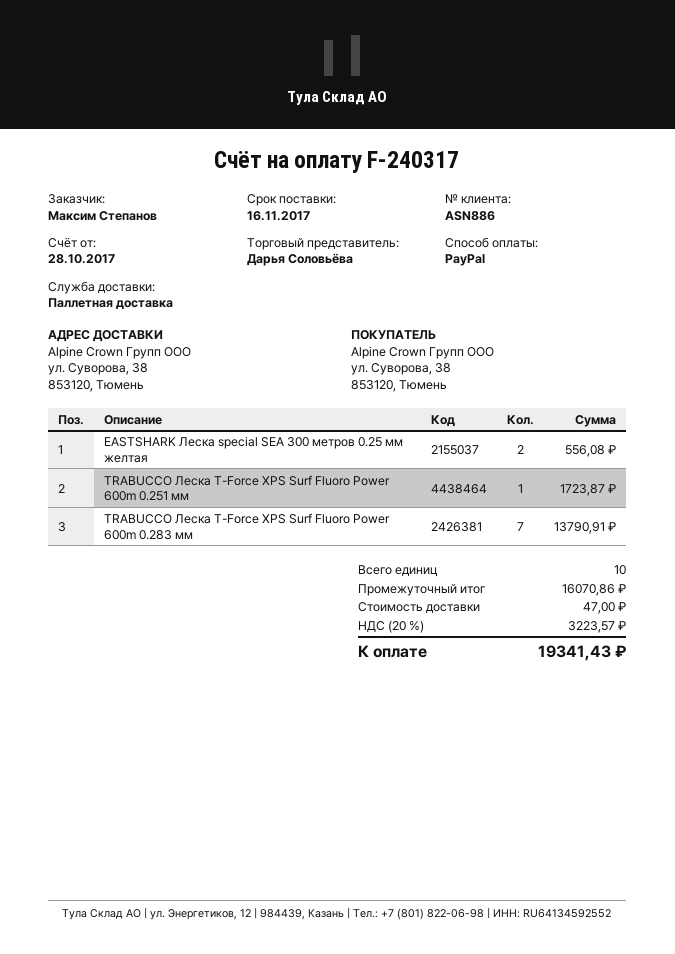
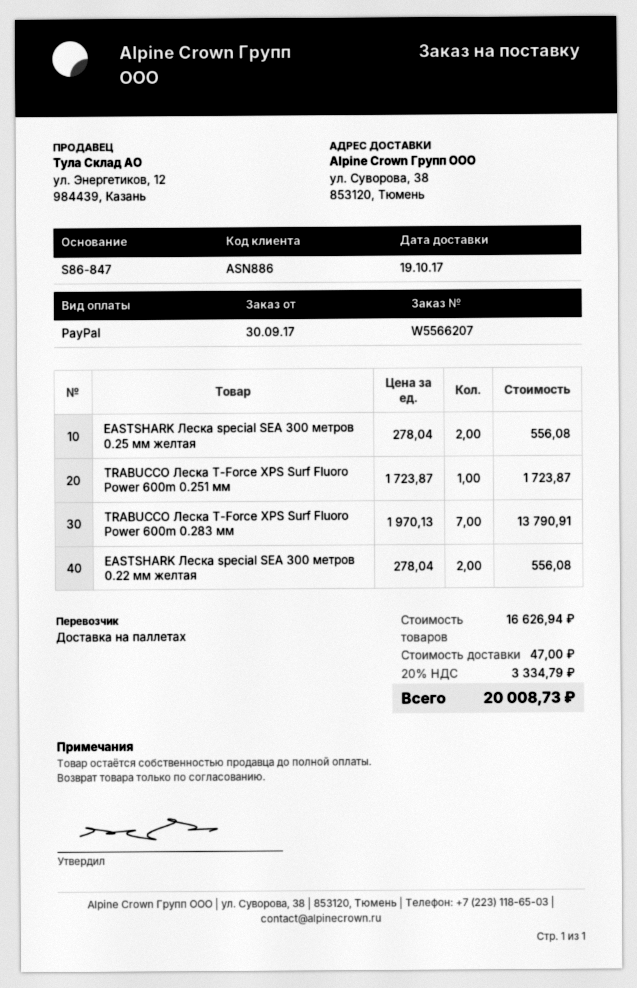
delivery date: 2017-11-16 -> 2017-10-19
EASTSHARK Леска special SEA 300 метров 0.22 мм желтая: none -> 2 for 556.08
subtotal: 16070.86 -> 16626.94
tax: 20% = 3223.57 -> 20% = 3334.79
total: 19341.43 -> 20008.73

